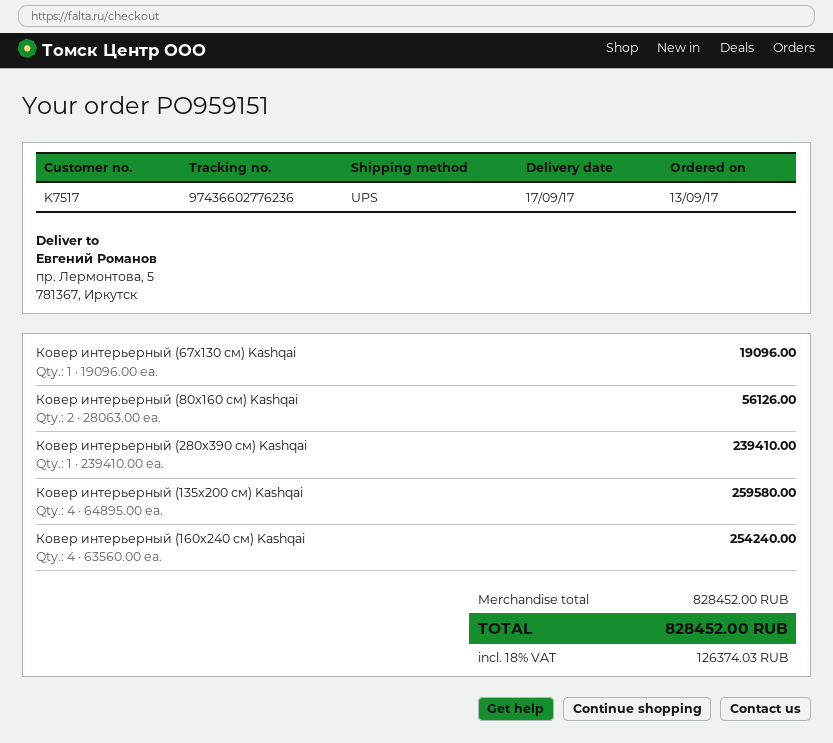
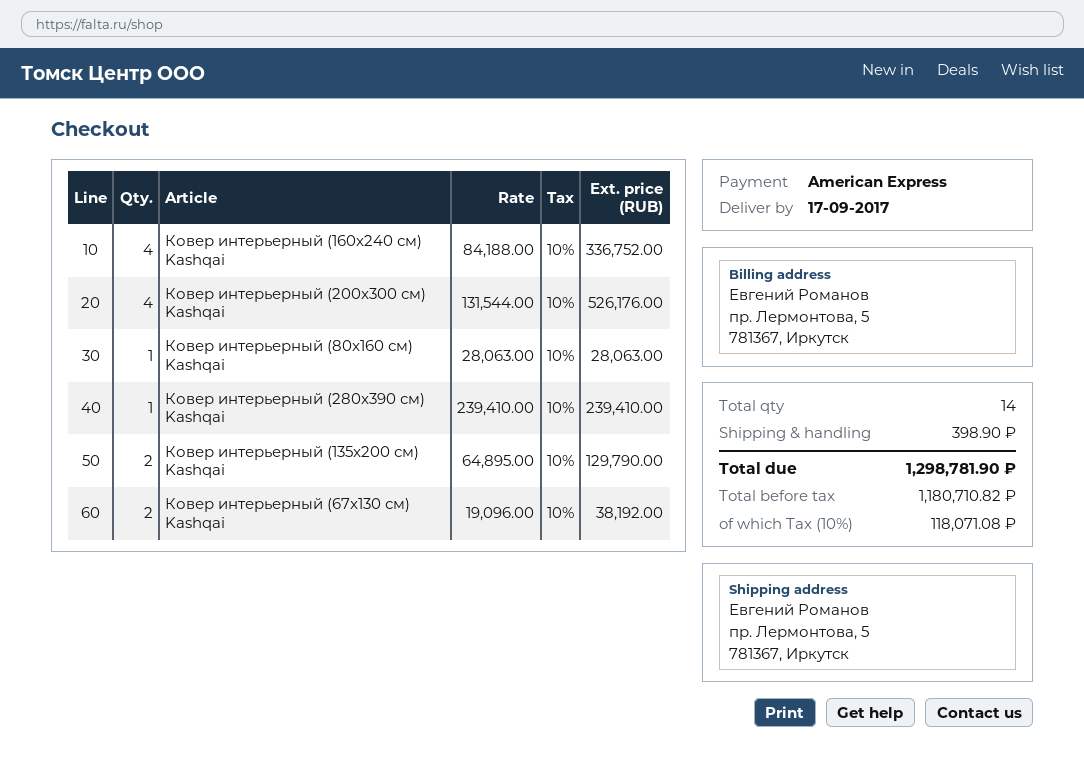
Ковер интерьерный (67x130 см) Kashqai: 1 x 19096.00 = 19096.00 -> 2 x 19096.00 = 38192.00
Ковер интерьерный (80x160 см) Kashqai: 2 x 28063.00 = 56126.00 -> 1 x 28063.00 = 28063.00
Ковер интерьерный (135x200 см) Kashqai: 4 x 64895.00 = 259580.00 -> 2 x 64895.00 = 129790.00
Ковер интерьерный (160x240 см) Kashqai: 4 x 63560.00 = 254240.00 -> 4 x 84188.00 = 336752.00
Ковер интерьерный (200x300 см) Kashqai: none -> 4 x 131544.00 = 526176.00
shipping: none -> 398.90
tax: 18% = 126374.03 -> 10% = 118071.08
total: 828452.00 -> 1298781.90

